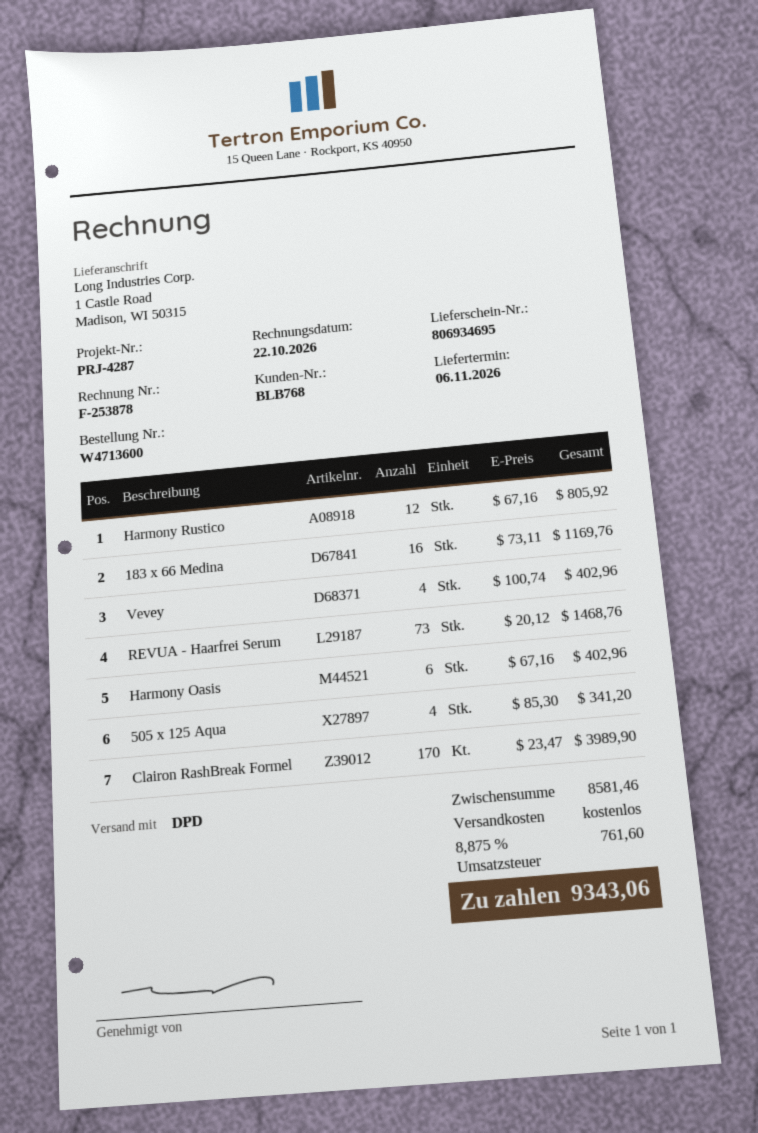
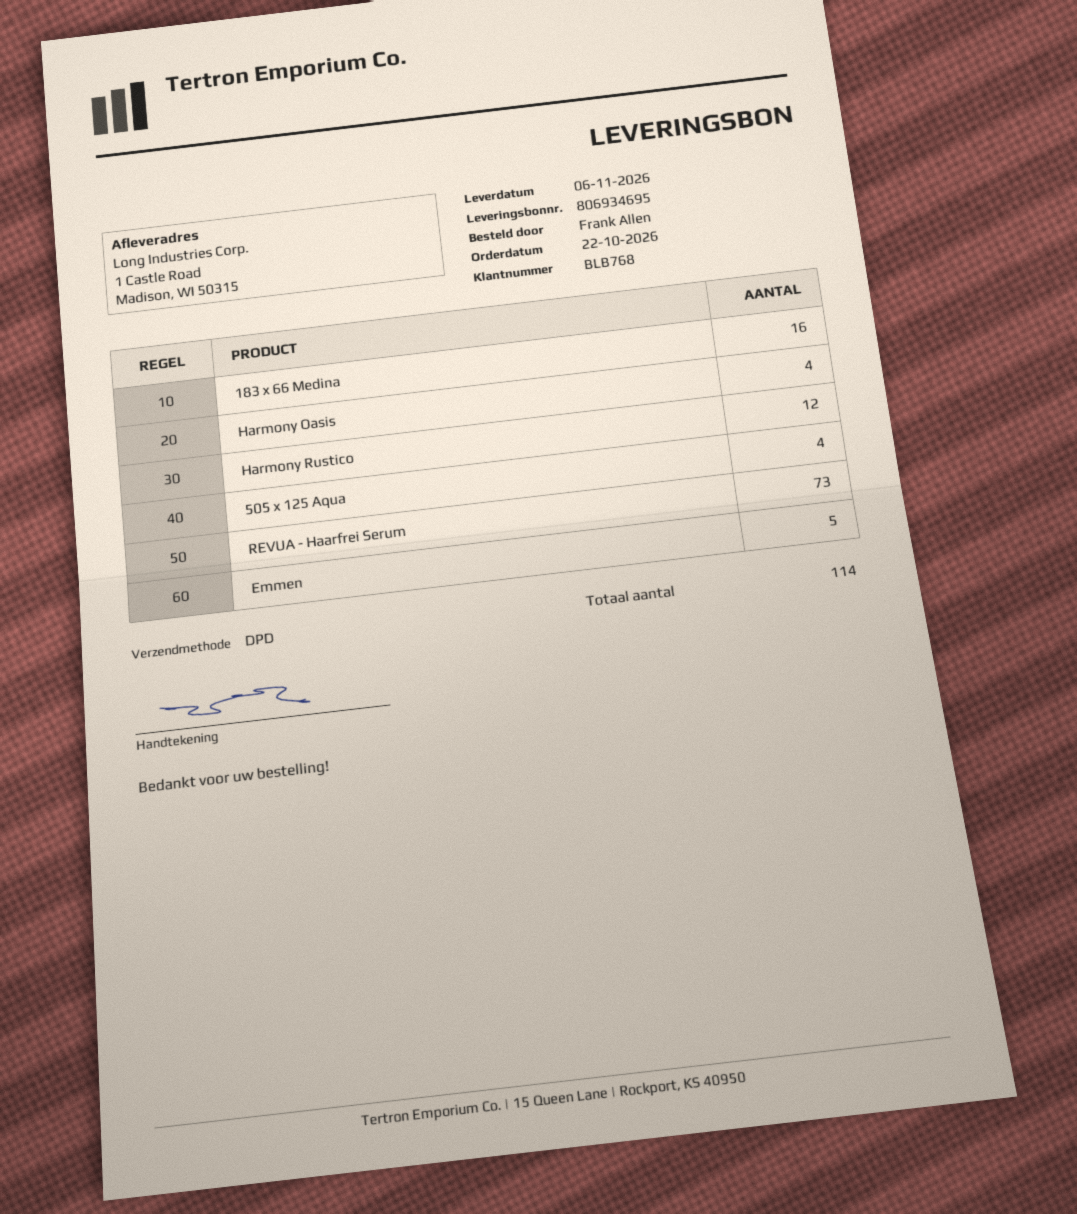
Vevey: 4 -> none
Harmony Oasis: 6 -> 4
Clairon RashBreak Formel: 170 -> none
Emmen: none -> 5

